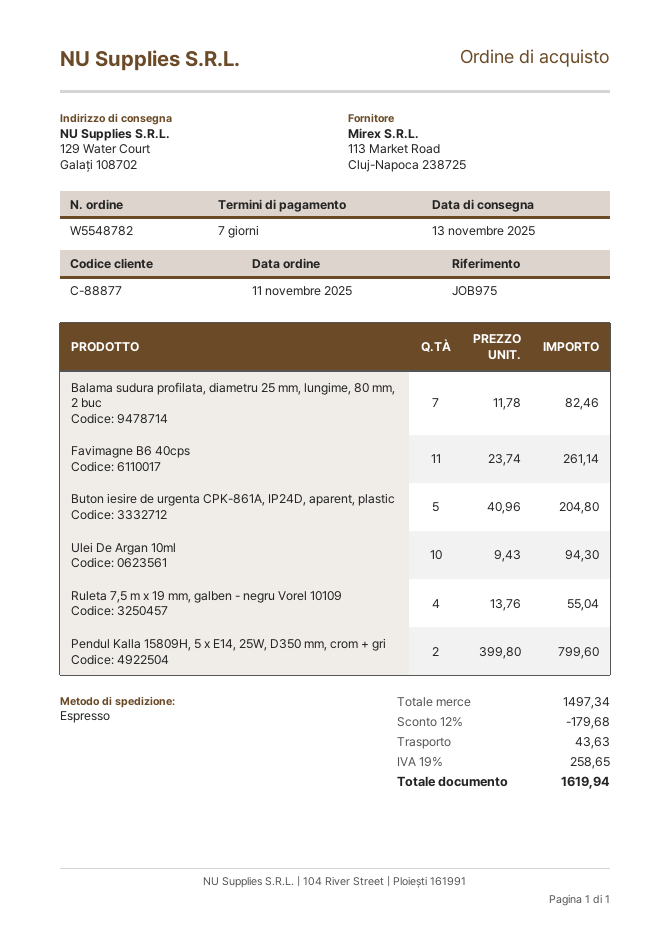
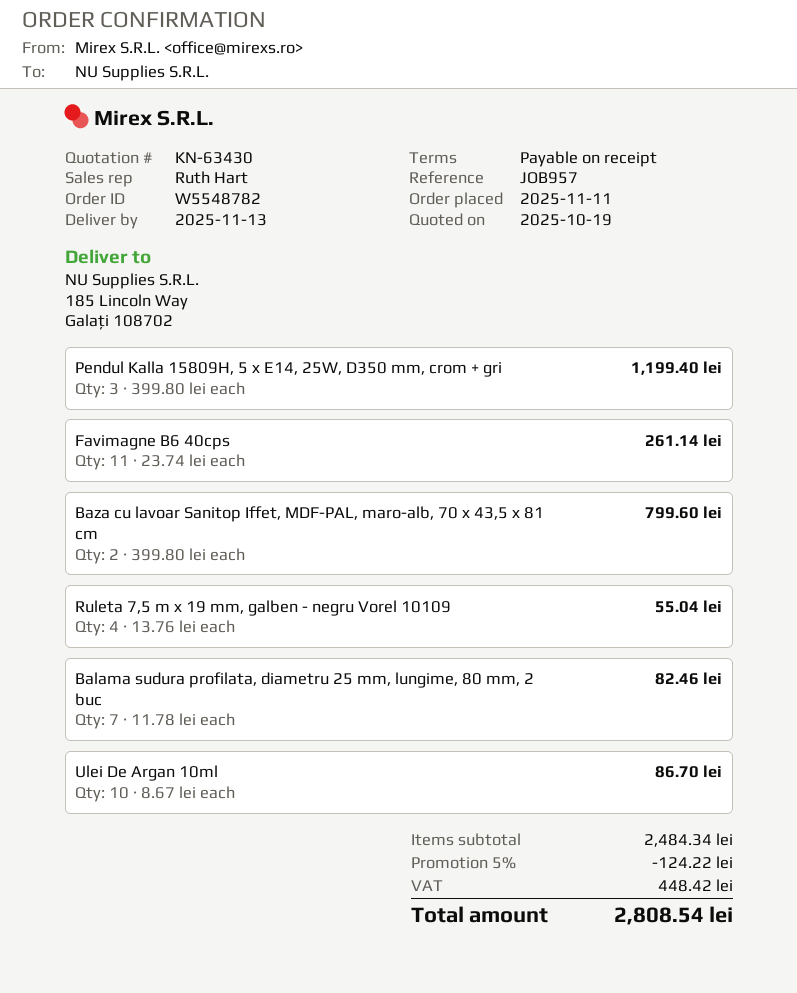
payment terms: 7 days -> on receipt
reference: JOB975 -> JOB957
ship to: 129 Water Court, Galați 108702 -> 185 Lincoln Way, Galați 108702
Buton iesire de urgenta CPK-861A, IP24D, aparent, plastic: 5 x 40.96 = 204.80 -> none
Ulei De Argan 10ml: 10 x 9.43 = 94.30 -> 10 x 8.67 = 86.70
Pendul Kalla 15809H, 5 x E14, 25W, D350 mm, crom + gri: 2 x 399.80 = 799.60 -> 3 x 399.80 = 1199.40
Baza cu lavoar Sanitop Iffet, MDF-PAL, maro-alb, 70 x 43,5 x 81 cm: none -> 2 x 399.80 = 799.60
subtotal: 1497.34 -> 2484.34
discount: 12% = 179.68 -> 5% = 124.22
shipping: 43.63 -> none
tax: 258.65 -> 448.42
total: 1619.94 -> 2808.54

